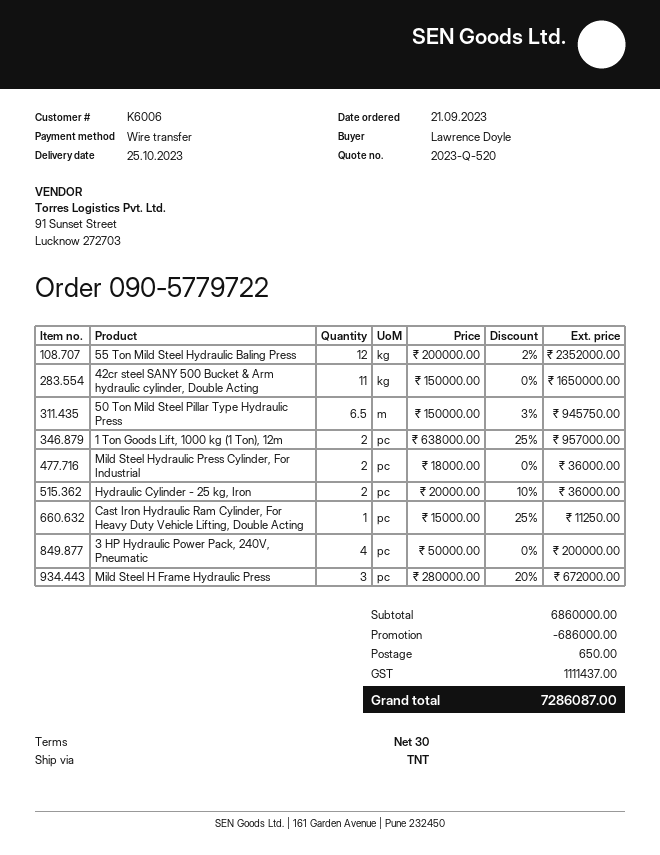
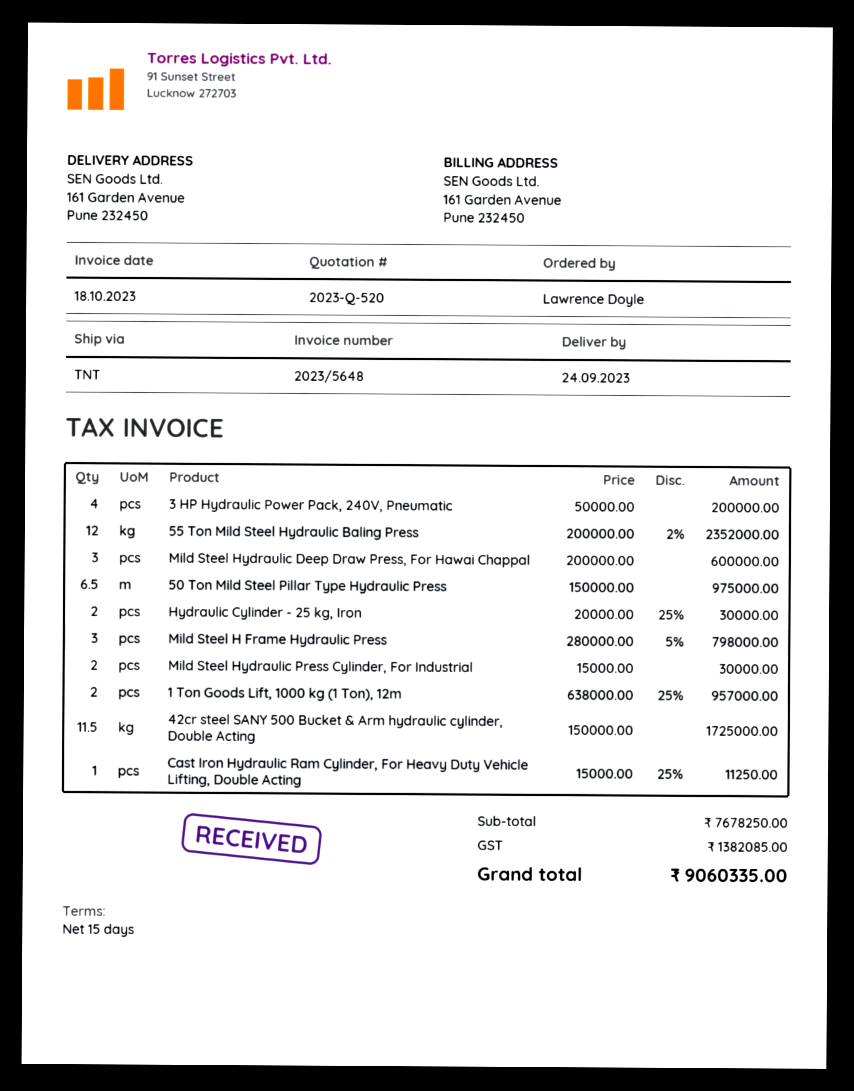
delivery date: 2023-10-25 -> 2023-09-24
payment terms: 30 days -> 15 days
42cr steel SANY 500 Bucket & Arm hydraulic cylinder, Double Acting: 11 x 150000.00 = 1650000.00 -> 11.5 x 150000.00 = 1725000.00
50 Ton Mild Steel Pillar Type Hydraulic Press: 6.5 x 150000.00 - 3% = 945750.00 -> 6.5 x 150000.00 = 975000.00
Mild Steel Hydraulic Press Cylinder, For Industrial: 2 x 18000.00 = 36000.00 -> 2 x 15000.00 = 30000.00
Hydraulic Cylinder - 25 kg, Iron: 2 x 20000.00 - 10% = 36000.00 -> 2 x 20000.00 - 25% = 30000.00
Mild Steel H Frame Hydraulic Press: 3 x 280000.00 - 20% = 672000.00 -> 3 x 280000.00 - 5% = 798000.00
Mild Steel Hydraulic Deep Draw Press, For Hawai Chappal: none -> 3 x 200000.00 = 600000.00
subtotal: 6860000.00 -> 7678250.00
discount: 686000.00 -> none
shipping: 650.00 -> none
tax: 1111437.00 -> 1382085.00
total: 7286087.00 -> 9060335.00

